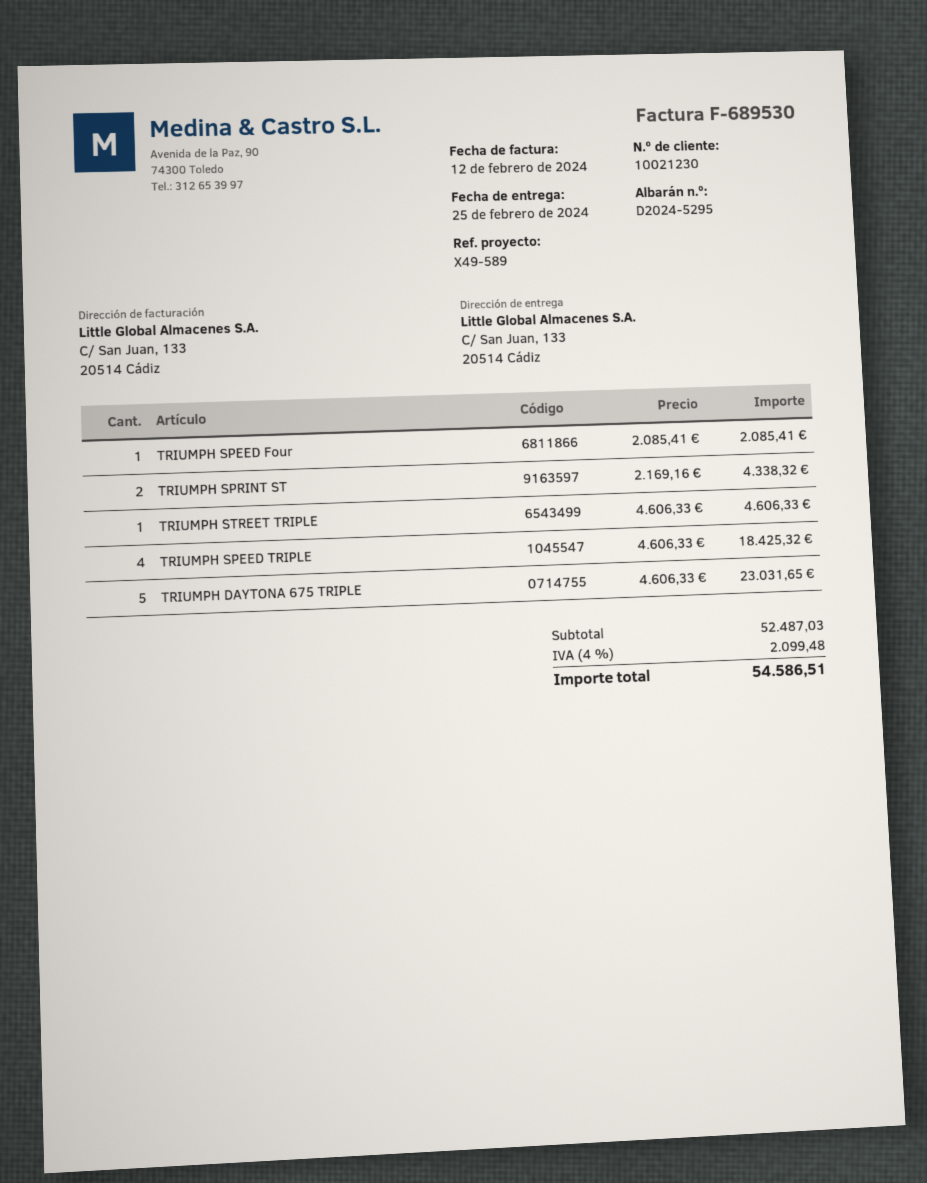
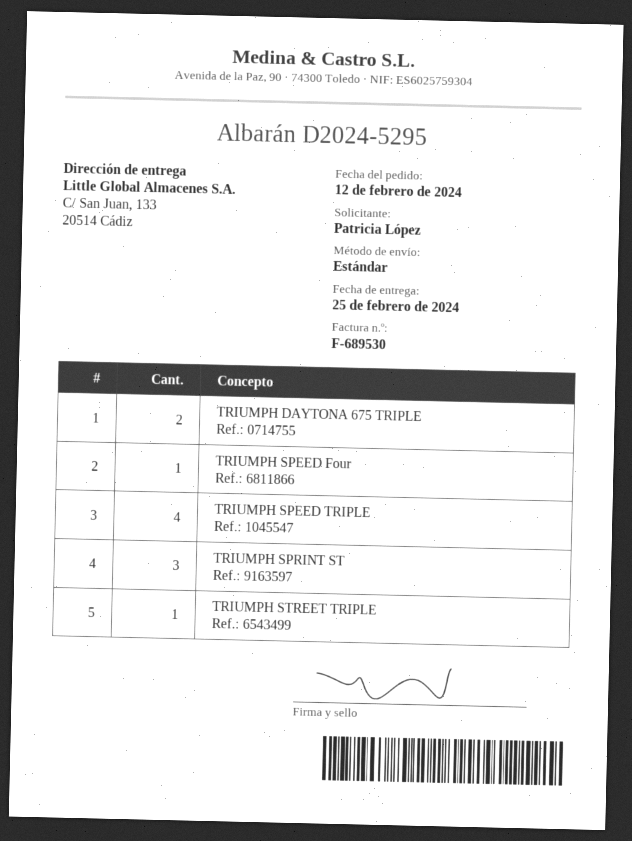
TRIUMPH SPRINT ST: 2 -> 3
TRIUMPH DAYTONA 675 TRIPLE: 5 -> 2

